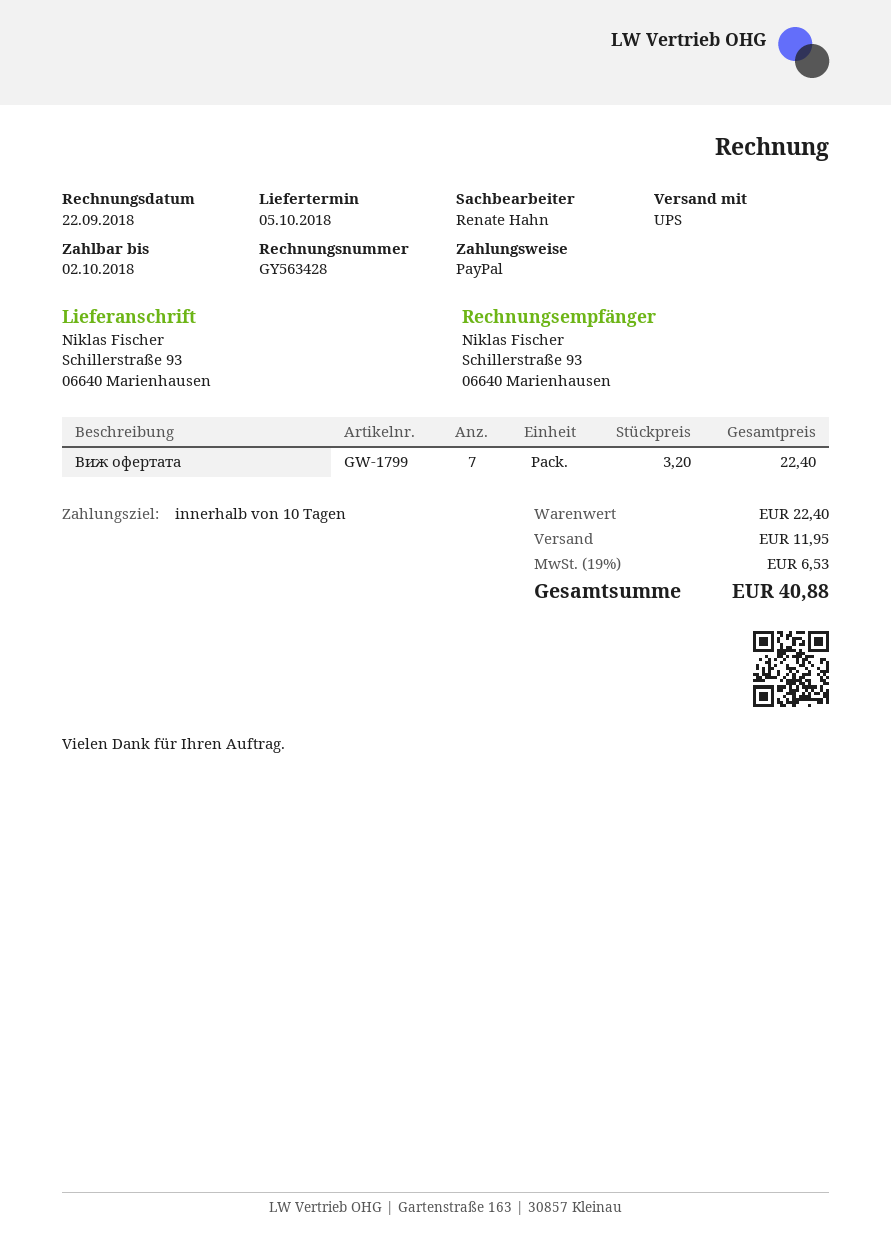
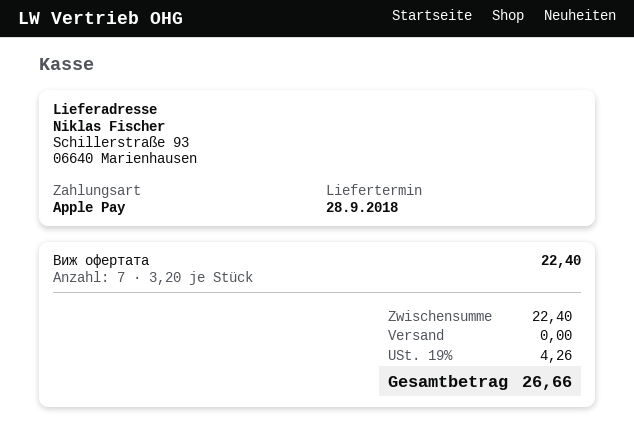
delivery date: 2018-10-05 -> 2018-09-28
payment method: PayPal -> Apple Pay
shipping: 11.95 -> 0.00
tax: 19% = 6.53 -> 19% = 4.26
total: 40.88 -> 26.66

